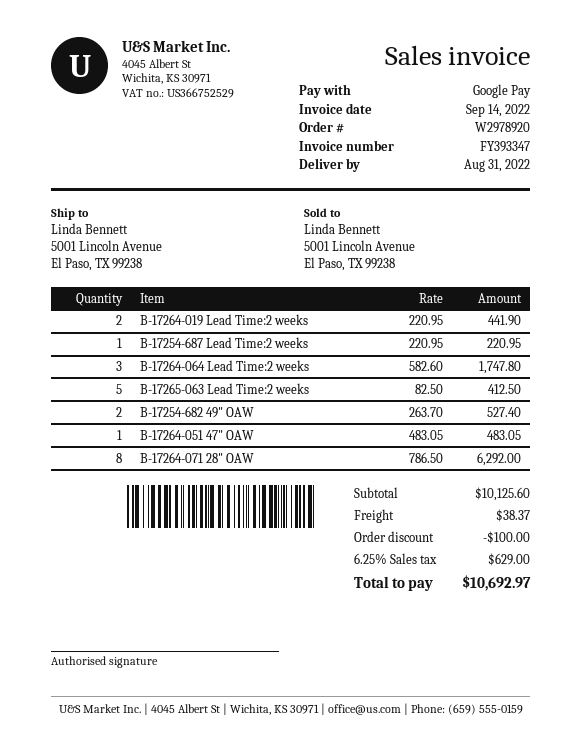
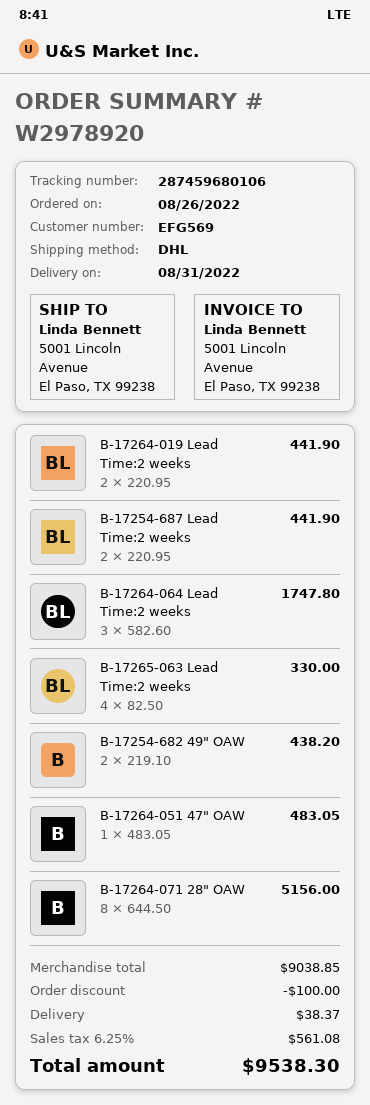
B-17254-687 Lead Time:2 weeks: 1 x 220.95 = 220.95 -> 2 x 220.95 = 441.90
B-17265-063 Lead Time:2 weeks: 5 x 82.50 = 412.50 -> 4 x 82.50 = 330.00
B-17254-682 49" OAW: 2 x 263.70 = 527.40 -> 2 x 219.10 = 438.20
B-17264-071 28" OAW: 8 x 786.50 = 6292.00 -> 8 x 644.50 = 5156.00
subtotal: 10125.60 -> 9038.85
tax: 6.25% = 629.00 -> 6.25% = 561.08
total: 10692.97 -> 9538.30

